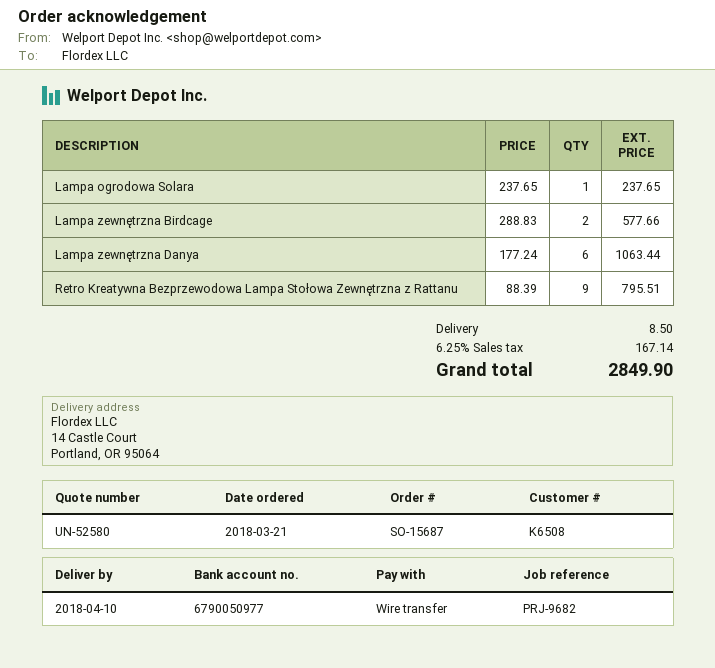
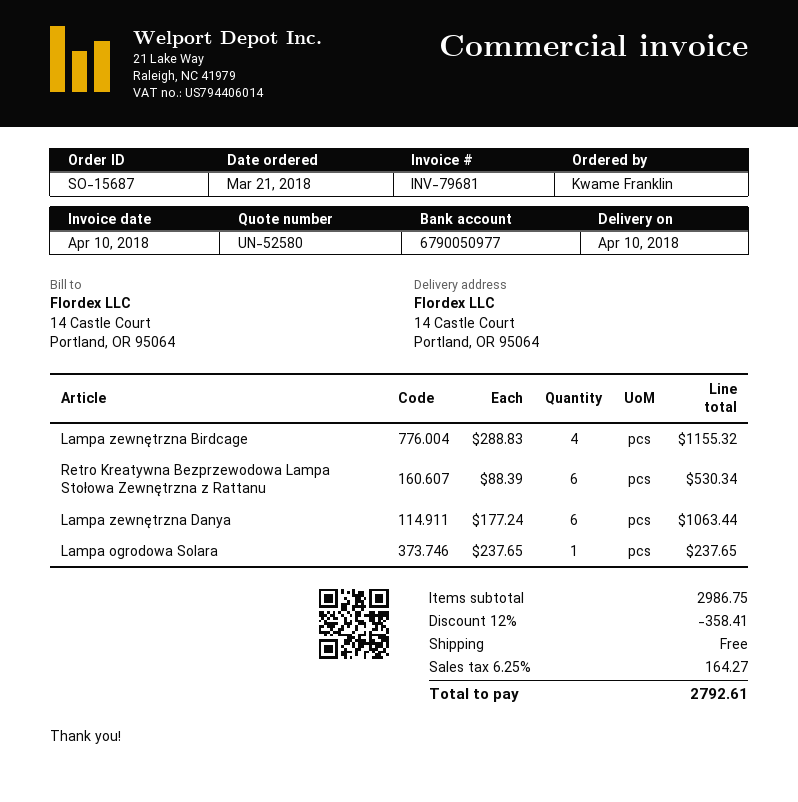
Lampa zewnętrzna Birdcage: 2 x 288.83 = 577.66 -> 4 x 288.83 = 1155.32
Retro Kreatywna Bezprzewodowa Lampa Stołowa Zewnętrzna z Rattanu: 9 x 88.39 = 795.51 -> 6 x 88.39 = 530.34
discount: none -> 12% = 358.41
shipping: 8.50 -> 0.00
tax: 6.25% = 167.14 -> 6.25% = 164.27
total: 2849.90 -> 2792.61

